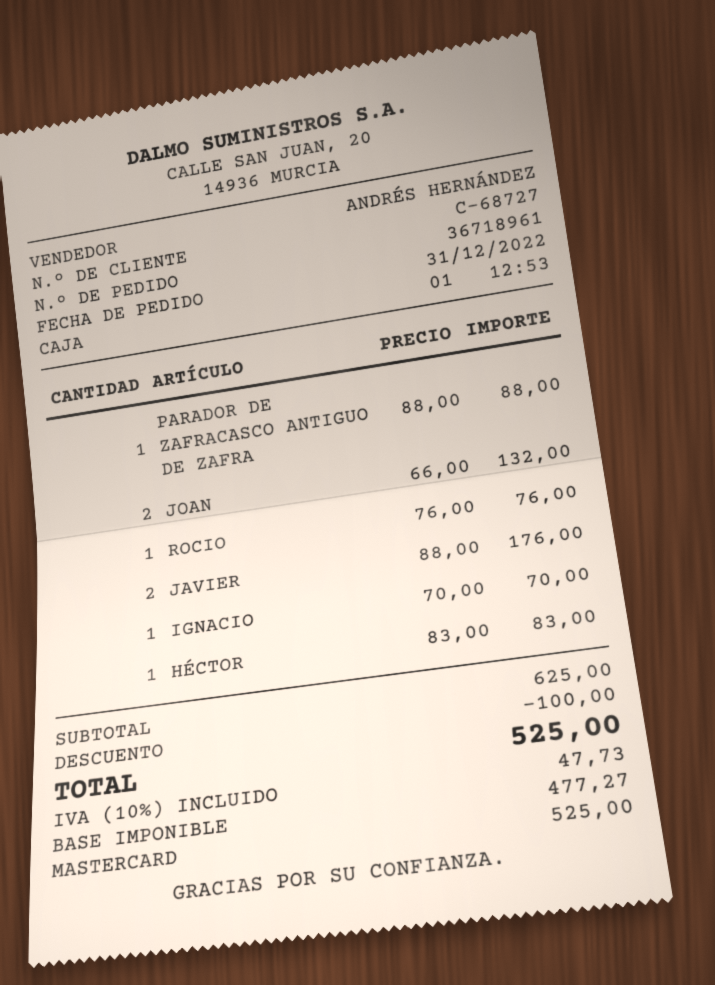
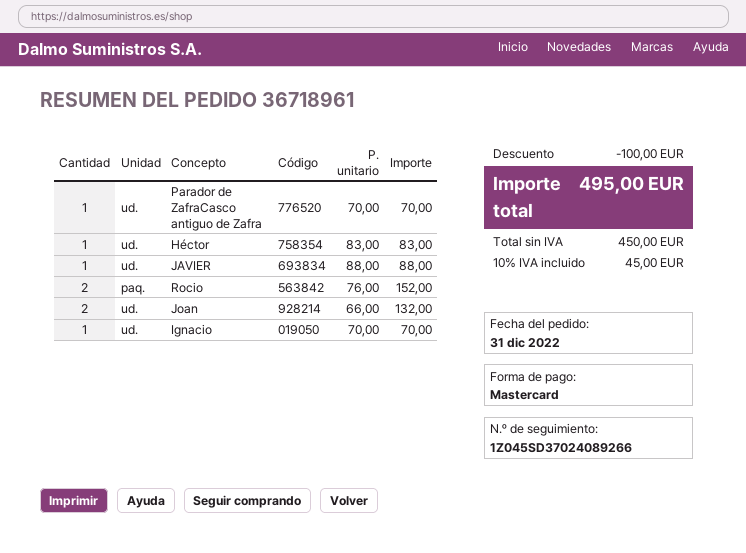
PARADOR DE ZAFRACASCO ANTIGUO DE ZAFRA: 1 x 88.00 = 88.00 -> 1 x 70.00 = 70.00
ROCIO: 1 x 76.00 = 76.00 -> 2 x 76.00 = 152.00
JAVIER: 2 x 88.00 = 176.00 -> 1 x 88.00 = 88.00
net: 477.27 -> 450.00
tax: 10% = 47.73 -> 10% = 45.00
total: 525.00 -> 495.00

